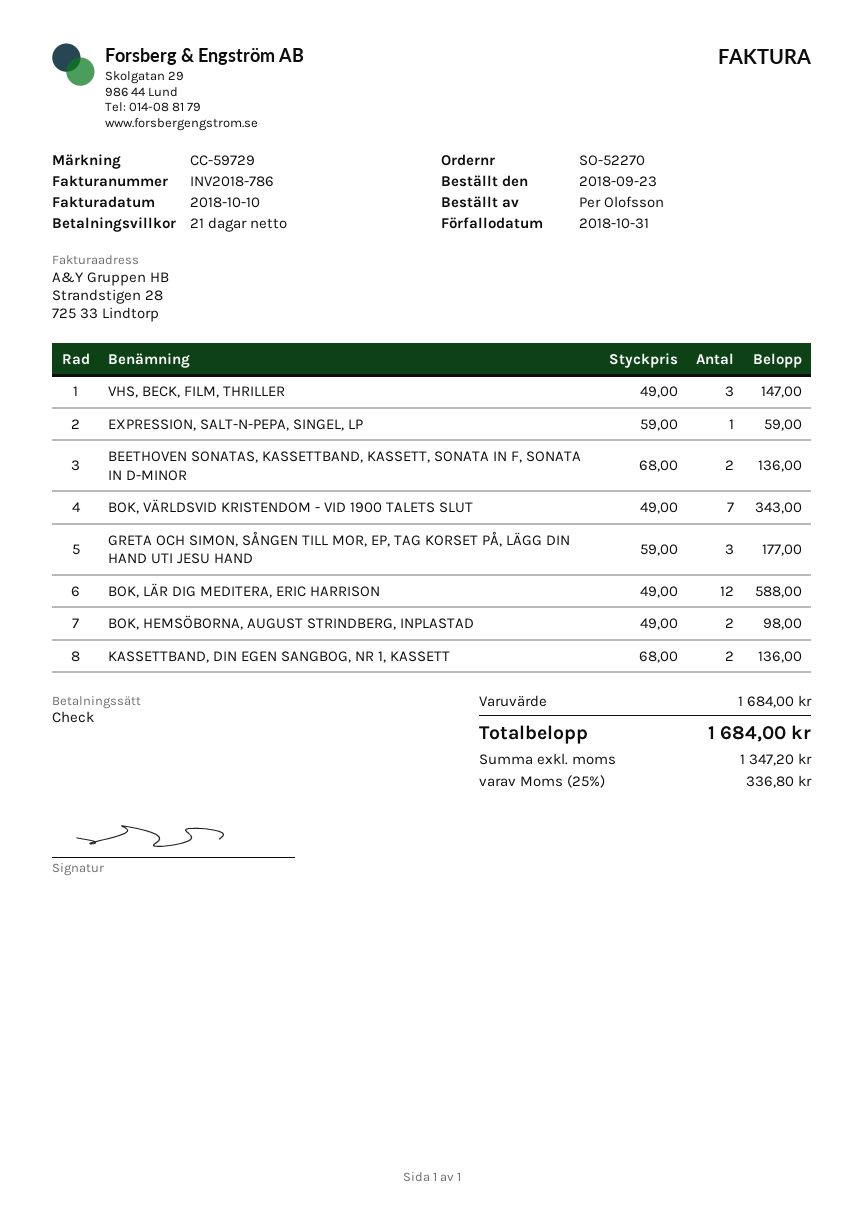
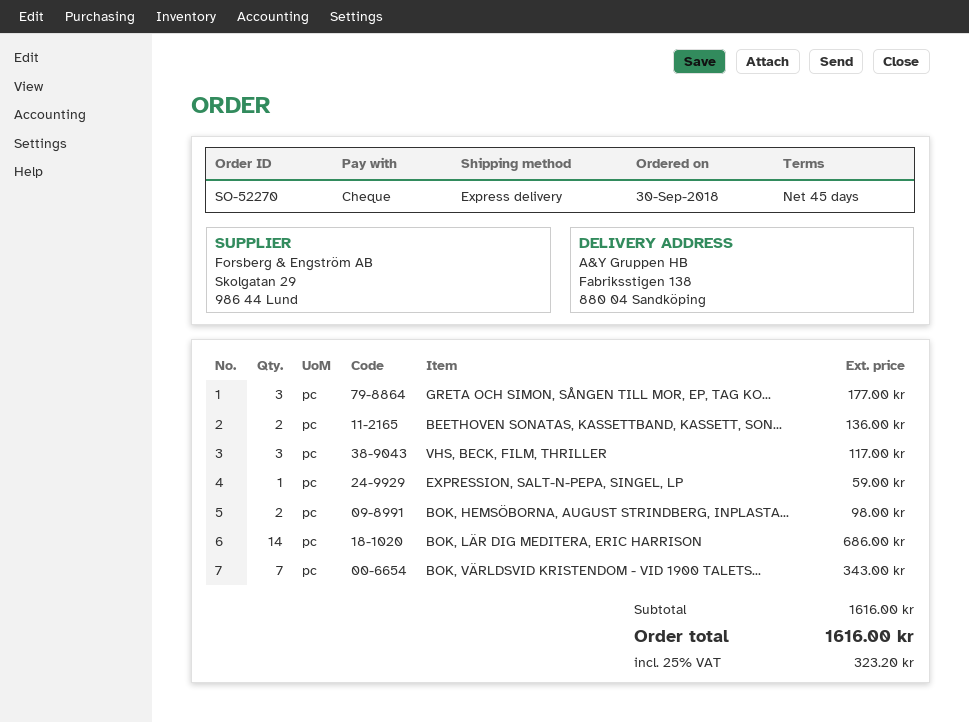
order date: 2018-09-23 -> 2018-09-30
payment terms: 21 days -> 45 days
VHS, BECK, FILM, THRILLER: 3 for 147.00 -> 3 for 117.00
BOK, LÄR DIG MEDITERA, ERIC HARRISON: 12 for 588.00 -> 14 for 686.00
KASSETTBAND, DIN EGEN SANGBOG, NR 1, KASSETT: 2 for 136.00 -> none
subtotal: 1684.00 -> 1616.00
tax: 25% = 336.80 -> 25% = 323.20
total: 1684.00 -> 1616.00

